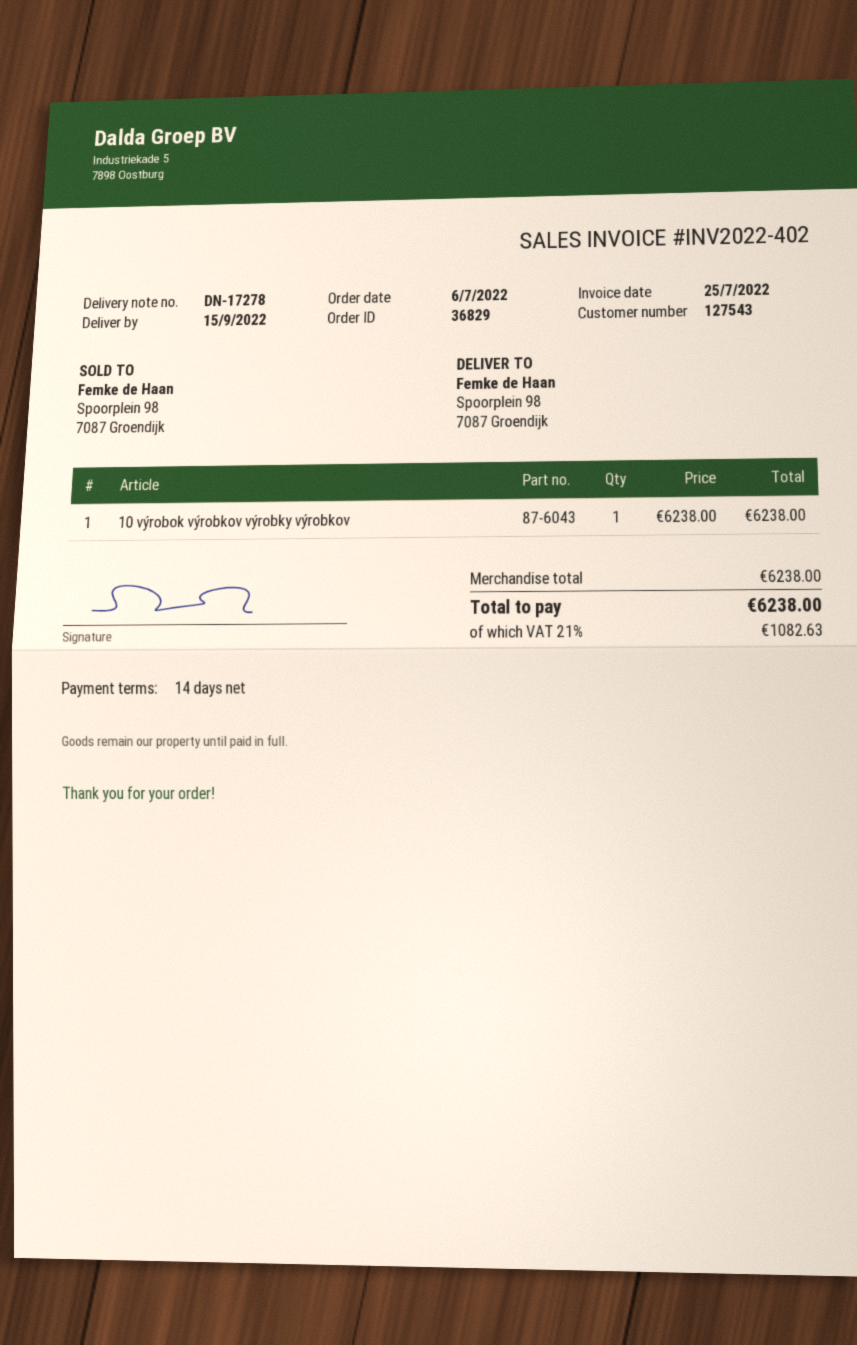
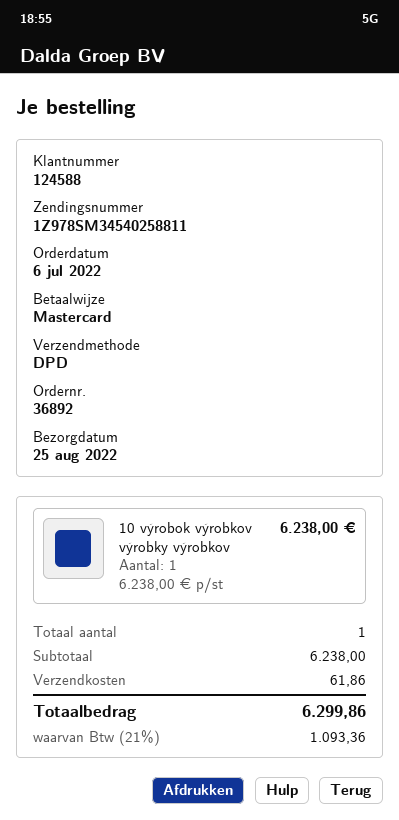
order number: 36829 -> 36892
delivery date: 2022-09-15 -> 2022-08-25
customer number: 127543 -> 124588
shipping: none -> 61.86
tax: 21% = 1082.63 -> 21% = 1093.36
total: 6238.00 -> 6299.86

